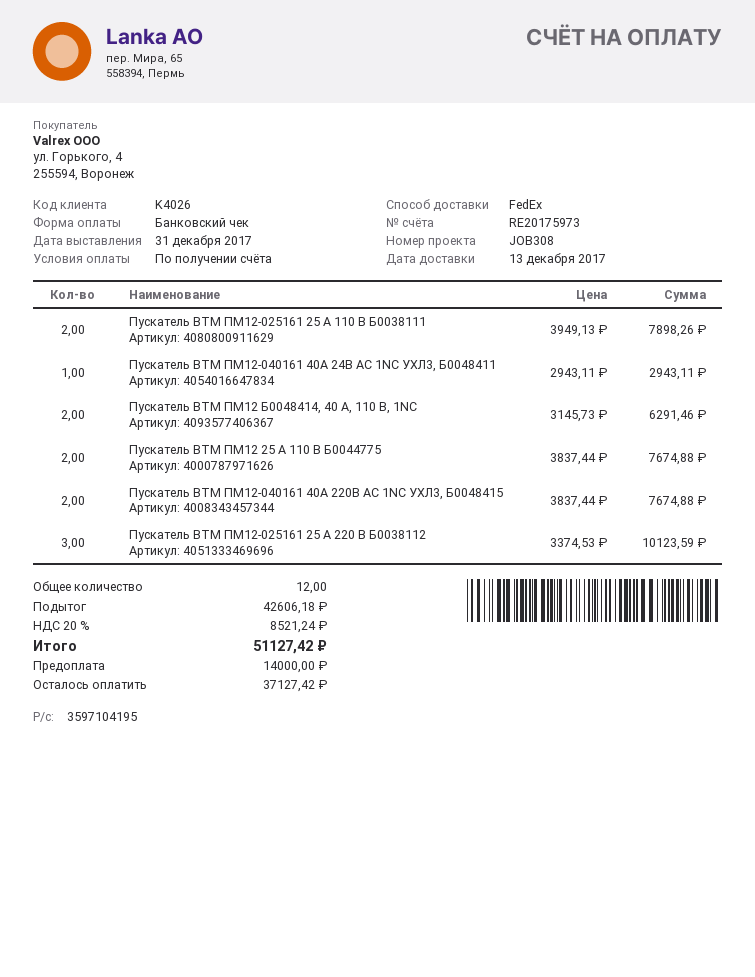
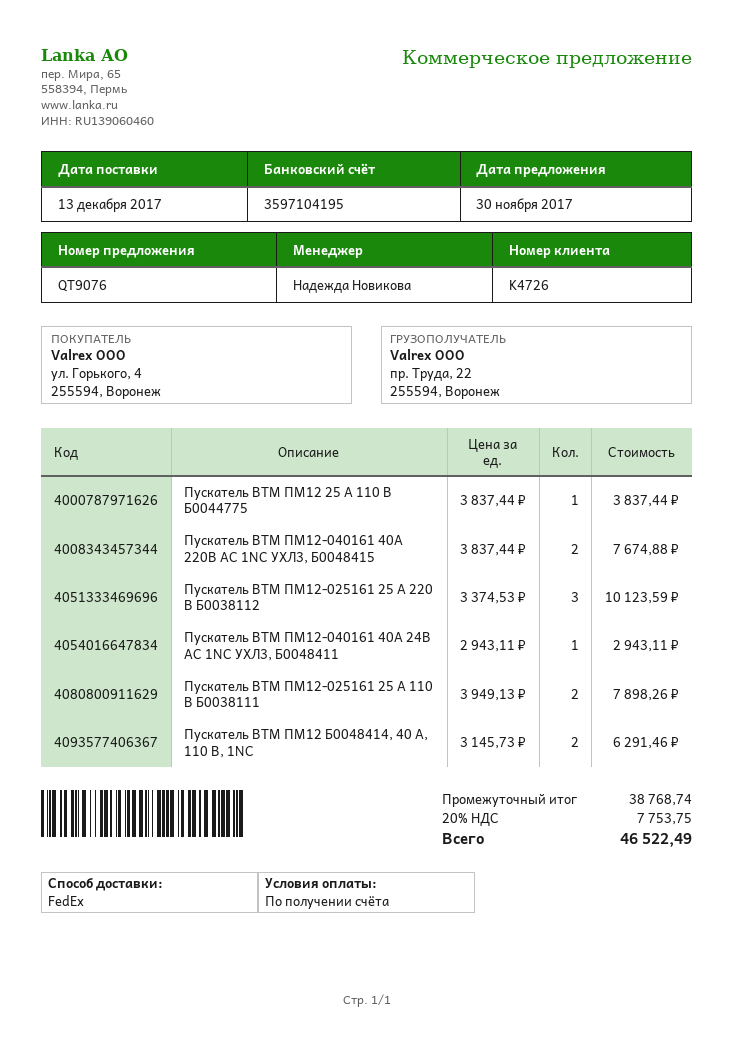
customer number: K4026 -> K4726
Пускатель ВТМ ПМ12 25 А 110 В Б0044775: 2 x 3837.44 = 7674.88 -> 1 x 3837.44 = 3837.44
subtotal: 42606.18 -> 38768.74
tax: 20% = 8521.24 -> 20% = 7753.75
total: 51127.42 -> 46522.49

